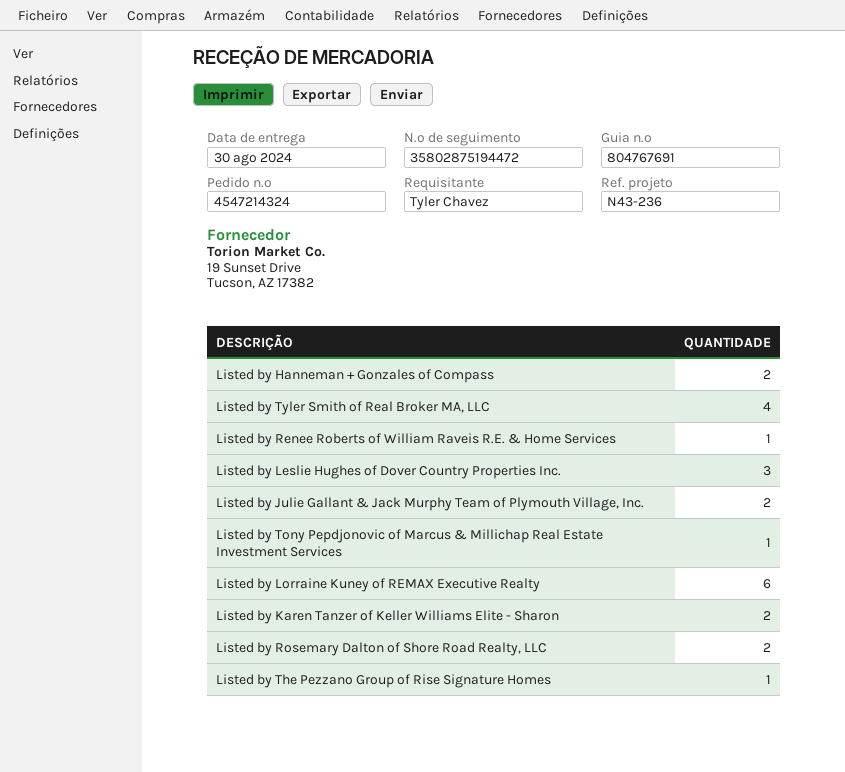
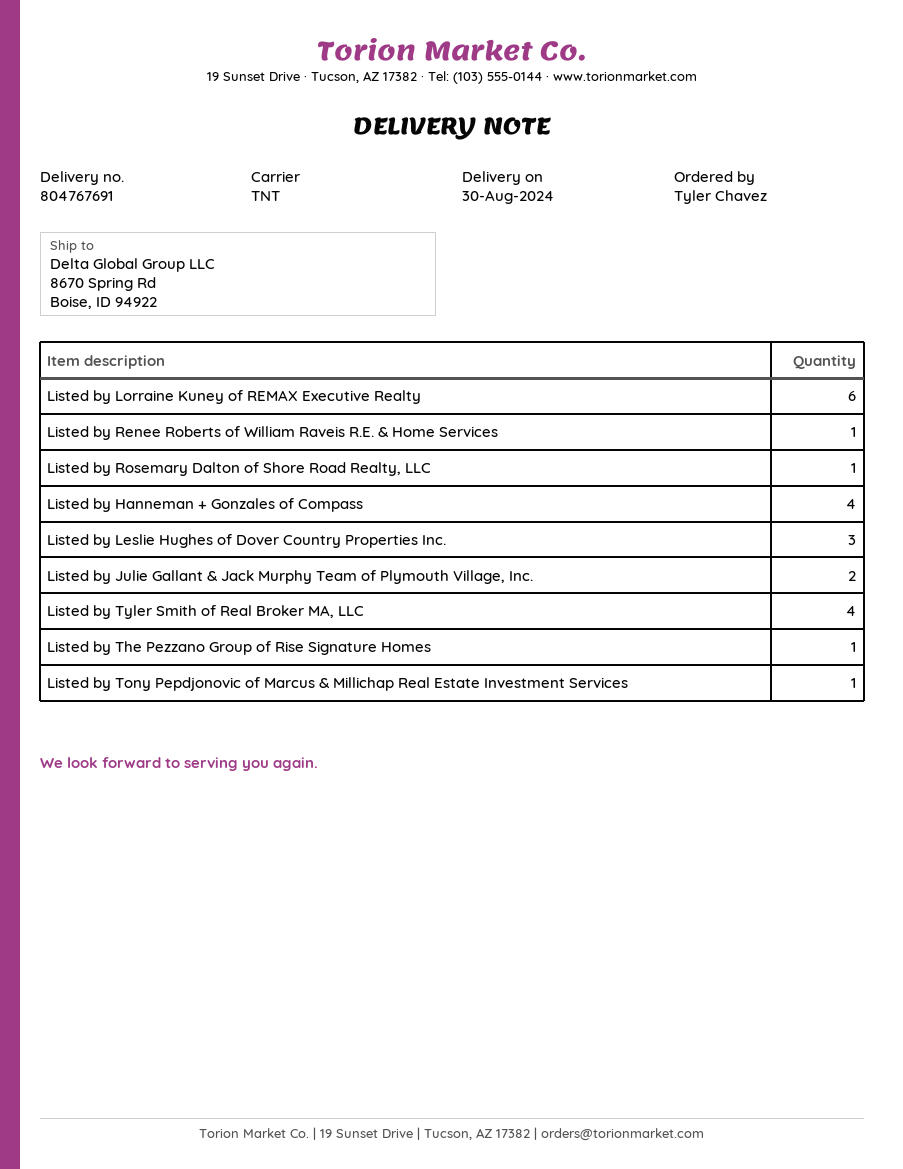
Listed by Hanneman + Gonzales of Compass: 2 -> 4
Listed by Karen Tanzer of Keller Williams Elite - Sharon: 2 -> none
Listed by Rosemary Dalton of Shore Road Realty, LLC: 2 -> 1

